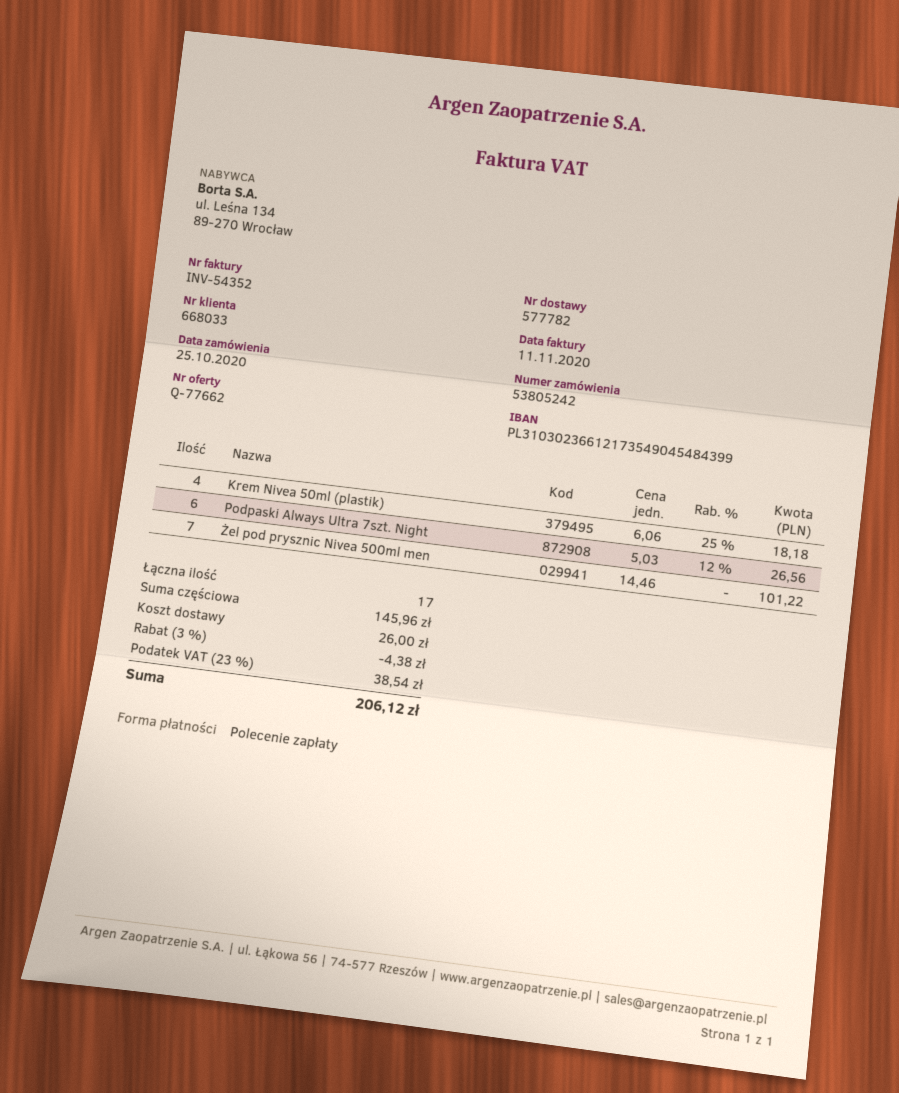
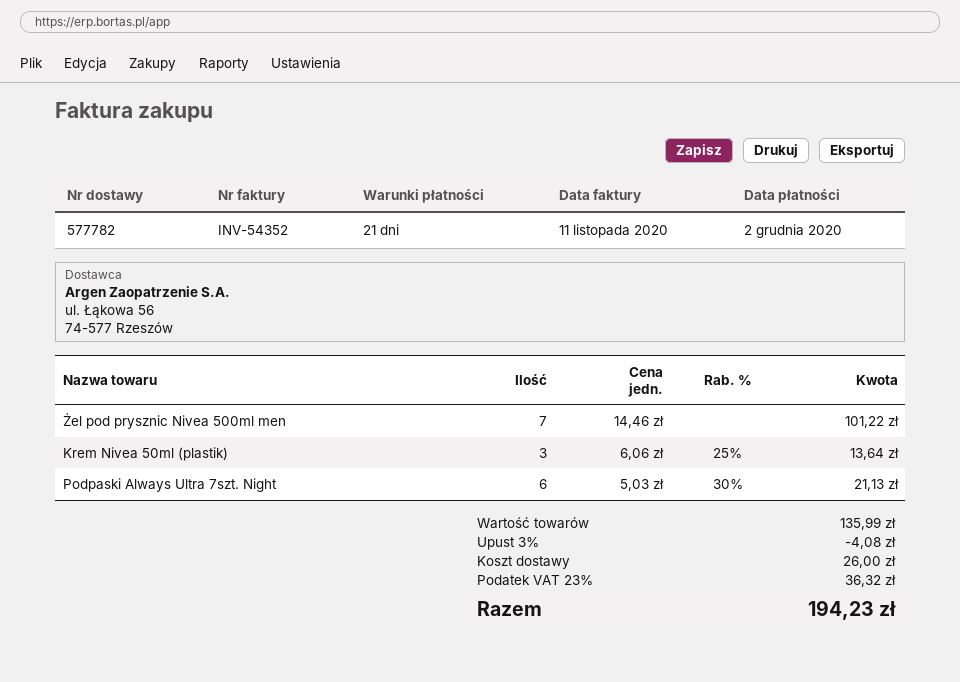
Krem Nivea 50ml (plastik): 4 x 6.06 - 25% = 18.18 -> 3 x 6.06 - 25% = 13.64
Podpaski Always Ultra 7szt. Night: 6 x 5.03 - 12% = 26.56 -> 6 x 5.03 - 30% = 21.13
subtotal: 145.96 -> 135.99
discount: 3% = 4.38 -> 3% = 4.08
tax: 23% = 38.54 -> 23% = 36.32
total: 206.12 -> 194.23

